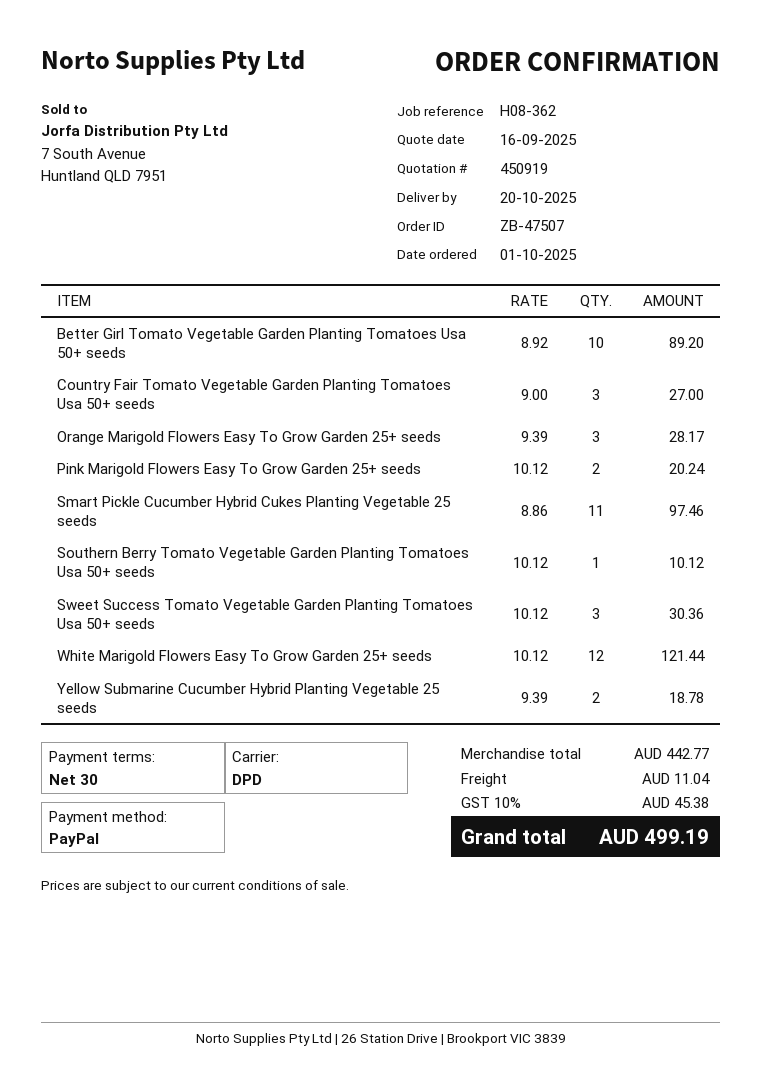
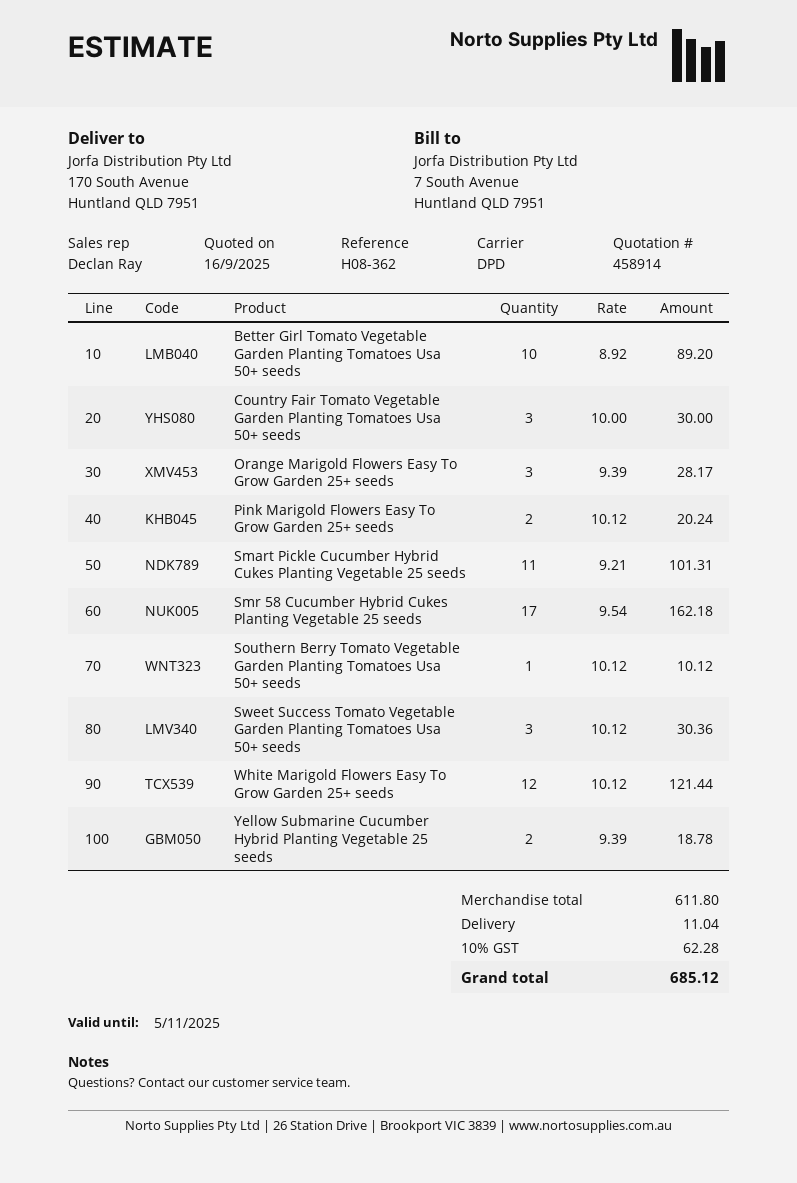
quote number: 450919 -> 458914
Country Fair Tomato Vegetable Garden Planting Tomatoes Usa 50+ seeds: 3 x 9.00 = 27.00 -> 3 x 10.00 = 30.00
Smart Pickle Cucumber Hybrid Cukes Planting Vegetable 25 seeds: 11 x 8.86 = 97.46 -> 11 x 9.21 = 101.31
Smr 58 Cucumber Hybrid Cukes Planting Vegetable 25 seeds: none -> 17 x 9.54 = 162.18
subtotal: 442.77 -> 611.80
tax: 10% = 45.38 -> 10% = 62.28
total: 499.19 -> 685.12

